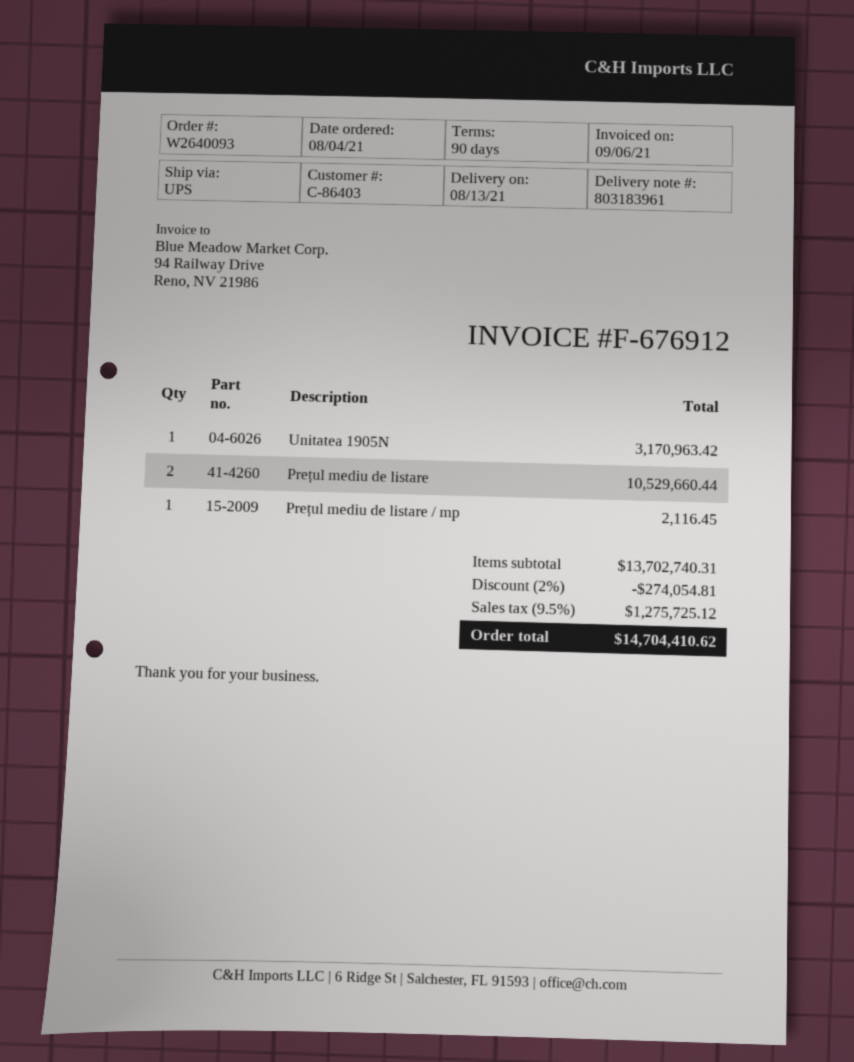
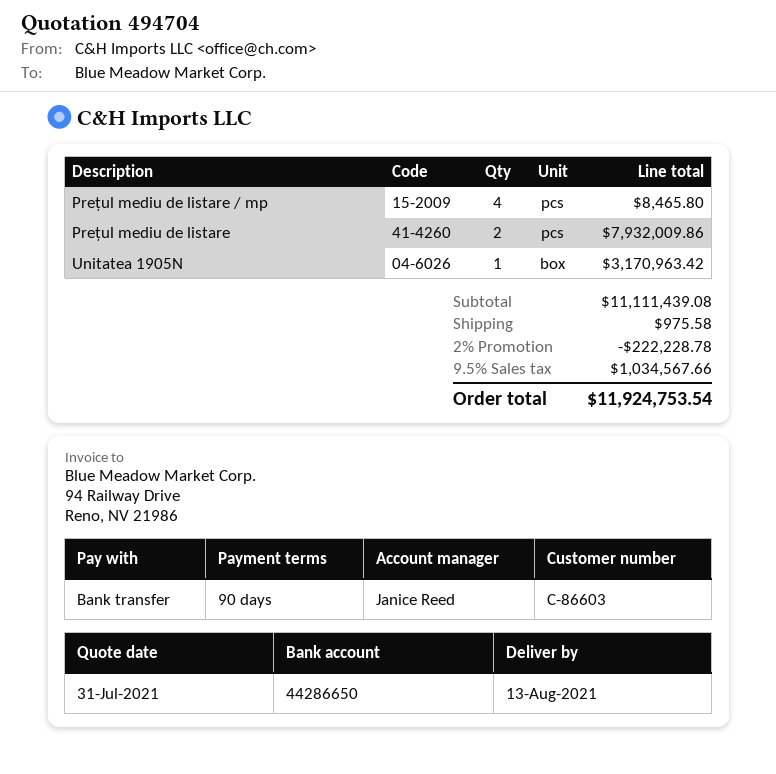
customer number: C-86403 -> C-86603
Prețul mediu de listare: 2 for 10529660.44 -> 2 for 7932009.86
Prețul mediu de listare / mp: 1 for 2116.45 -> 4 for 8465.80
subtotal: 13702740.31 -> 11111439.08
discount: 2% = 274054.81 -> 2% = 222228.78
shipping: none -> 975.58
tax: 9.5% = 1275725.12 -> 9.5% = 1034567.66
total: 14704410.62 -> 11924753.54

